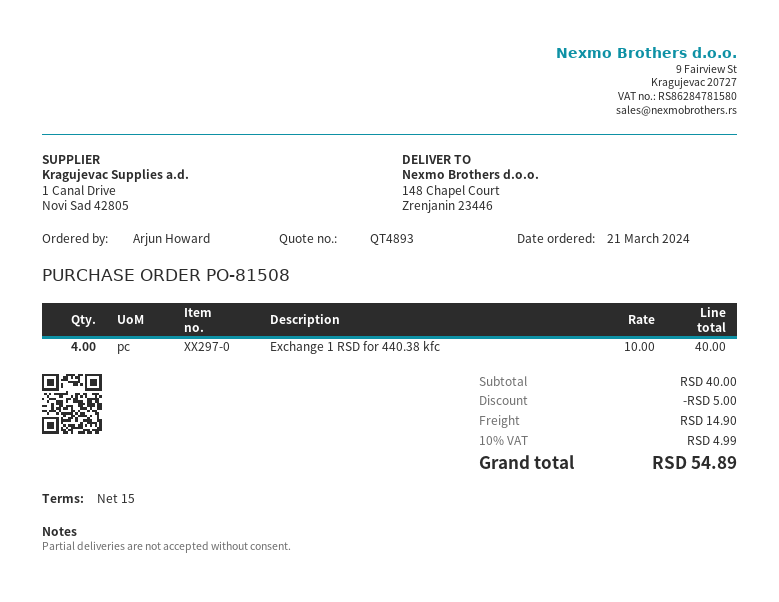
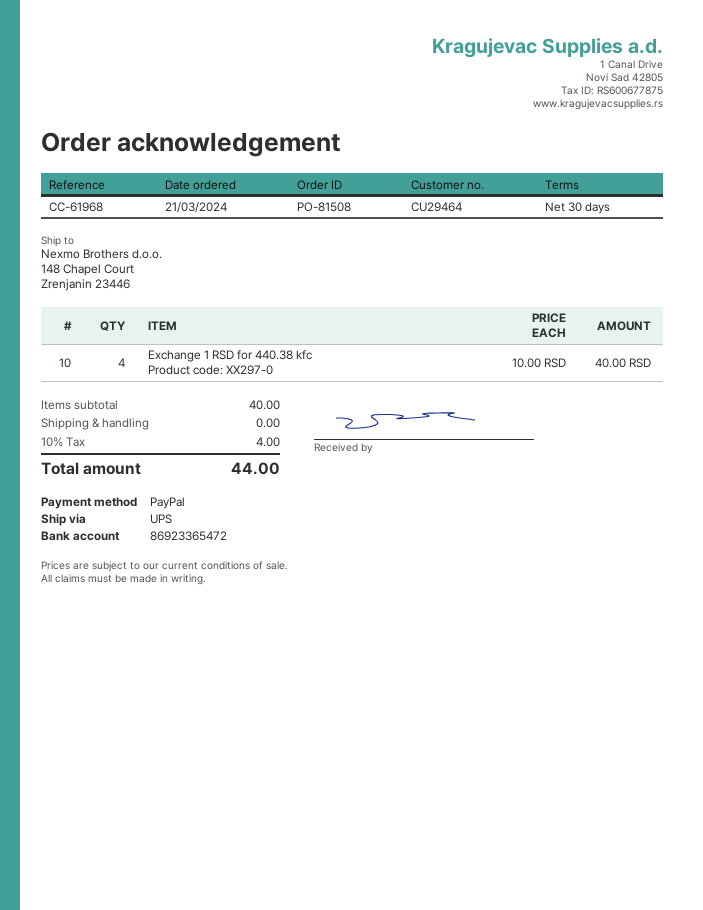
payment terms: 15 days -> 30 days
discount: 5.00 -> none
shipping: 14.90 -> 0.00
tax: 10% = 4.99 -> 10% = 4.00
total: 54.89 -> 44.00

